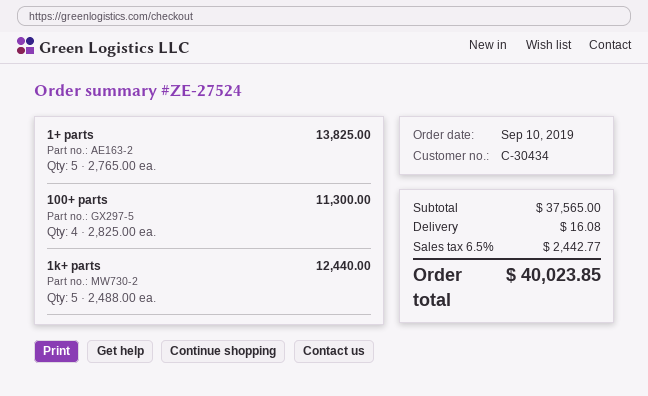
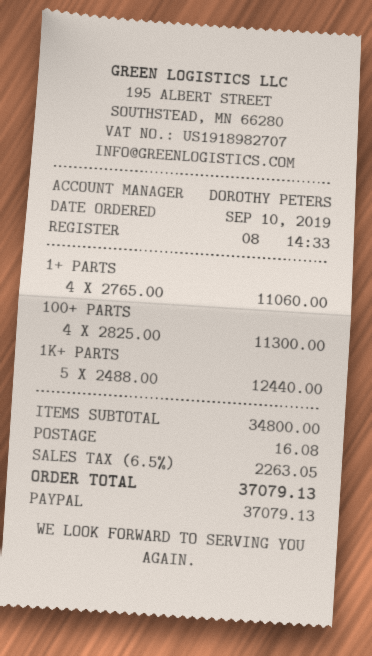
1+ parts: 5 x 2765.00 = 13825.00 -> 4 x 2765.00 = 11060.00
subtotal: 37565.00 -> 34800.00
tax: 6.5% = 2442.77 -> 6.5% = 2263.05
total: 40023.85 -> 37079.13

